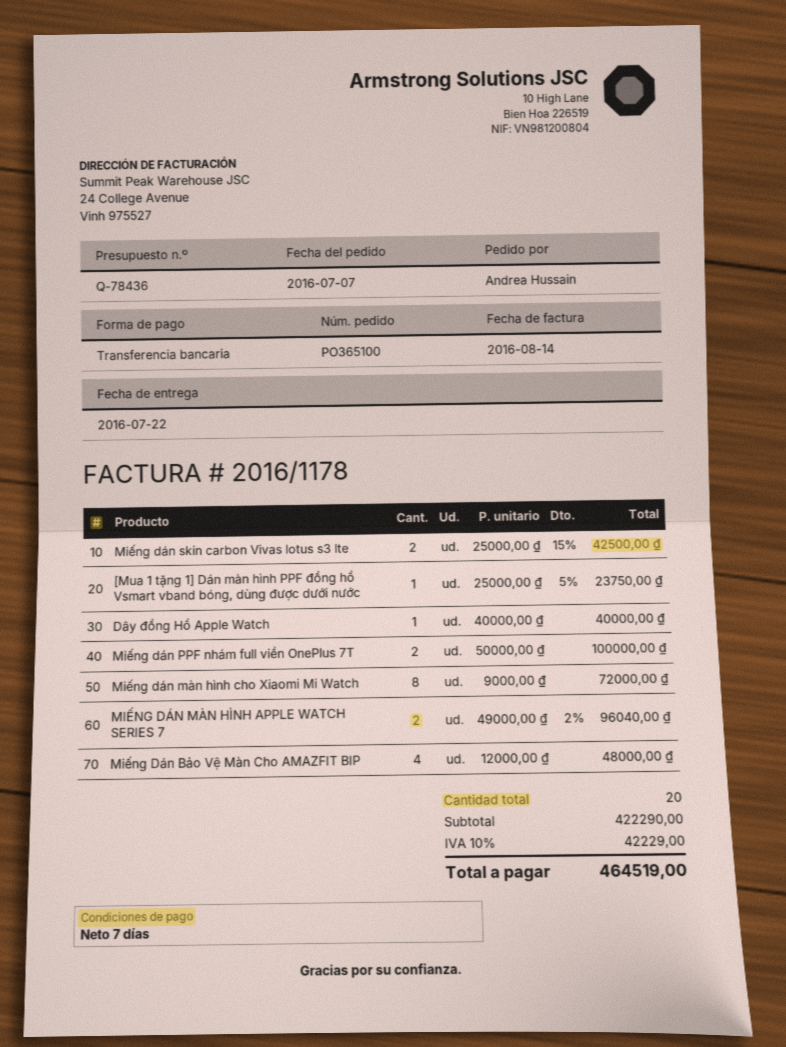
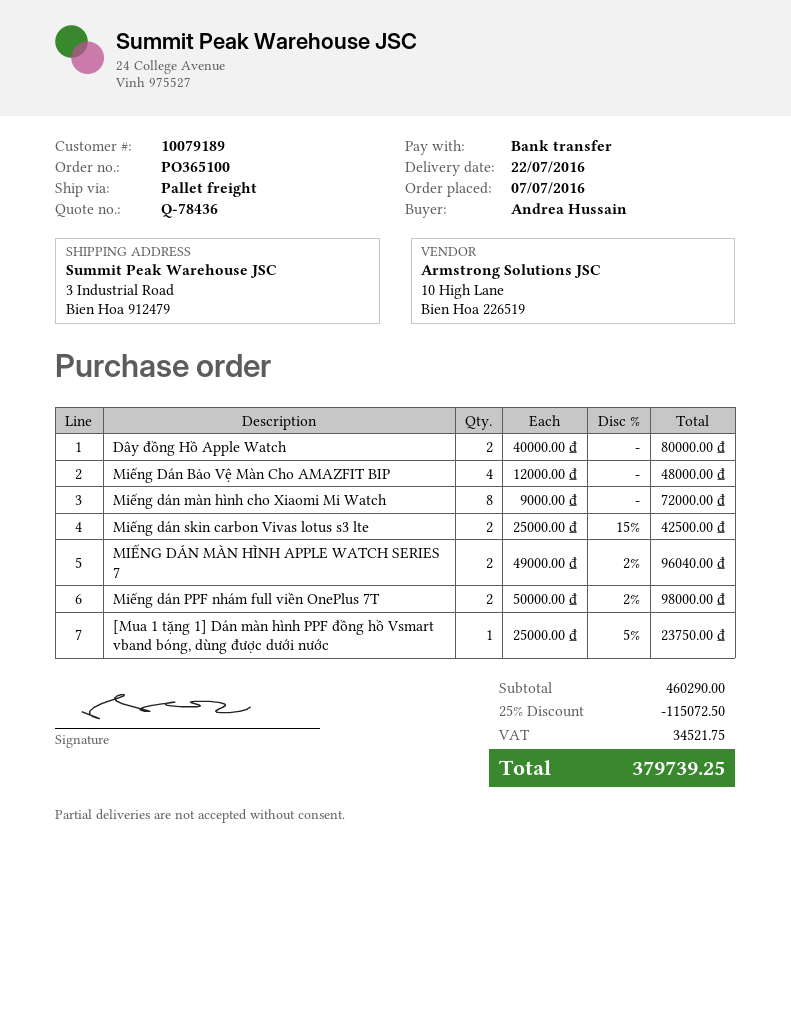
Dây đồng Hồ Apple Watch: 1 x 40000.00 = 40000.00 -> 2 x 40000.00 = 80000.00
Miếng dán PPF nhám full viền OnePlus 7T: 2 x 50000.00 = 100000.00 -> 2 x 50000.00 - 2% = 98000.00
subtotal: 422290.00 -> 460290.00
discount: none -> 25% = 115072.50
tax: 42229.00 -> 34521.75
total: 464519.00 -> 379739.25

